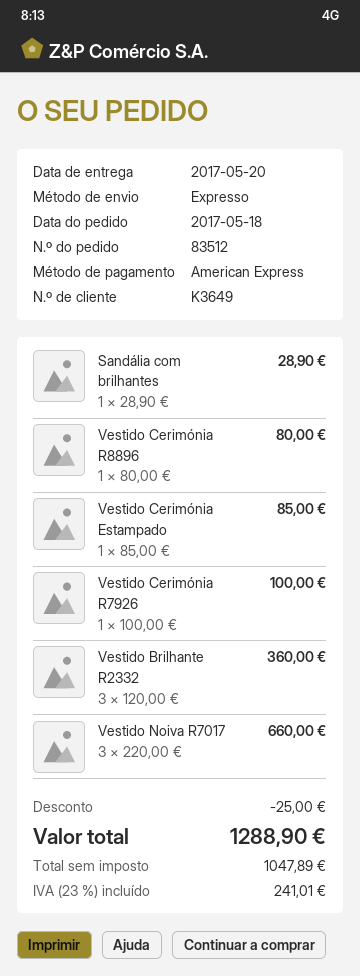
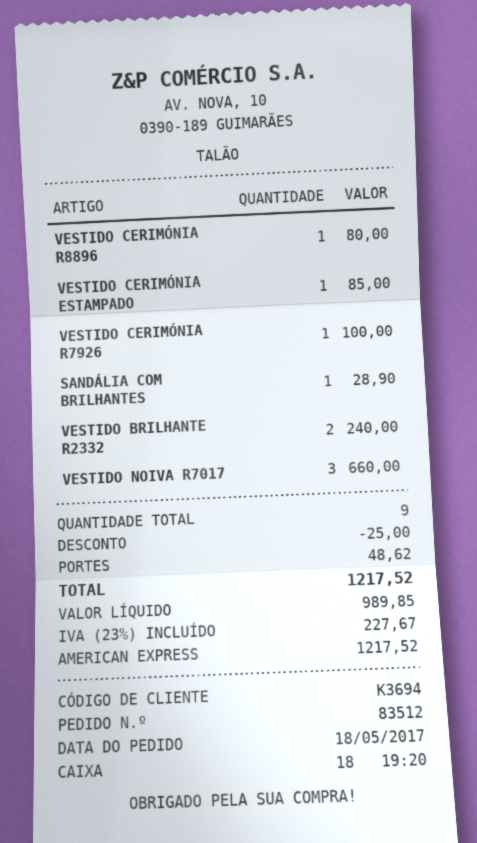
customer number: K3649 -> K3694
Vestido Brilhante R2332: 3 for 360.00 -> 2 for 240.00
shipping: none -> 48.62
net: 1047.89 -> 989.85
tax: 23% = 241.01 -> 23% = 227.67
total: 1288.90 -> 1217.52

